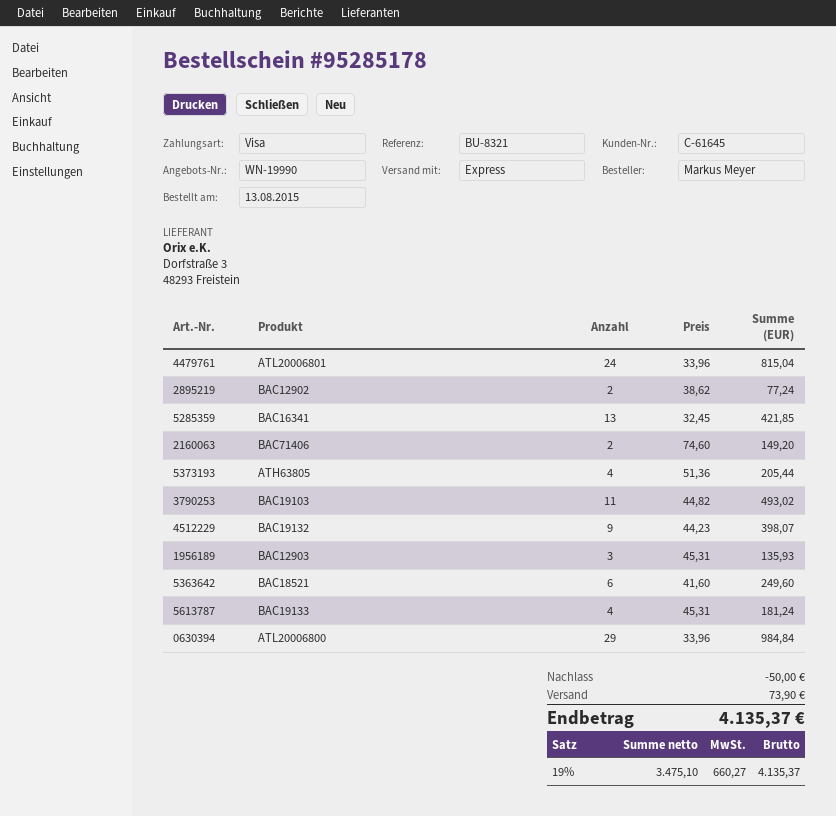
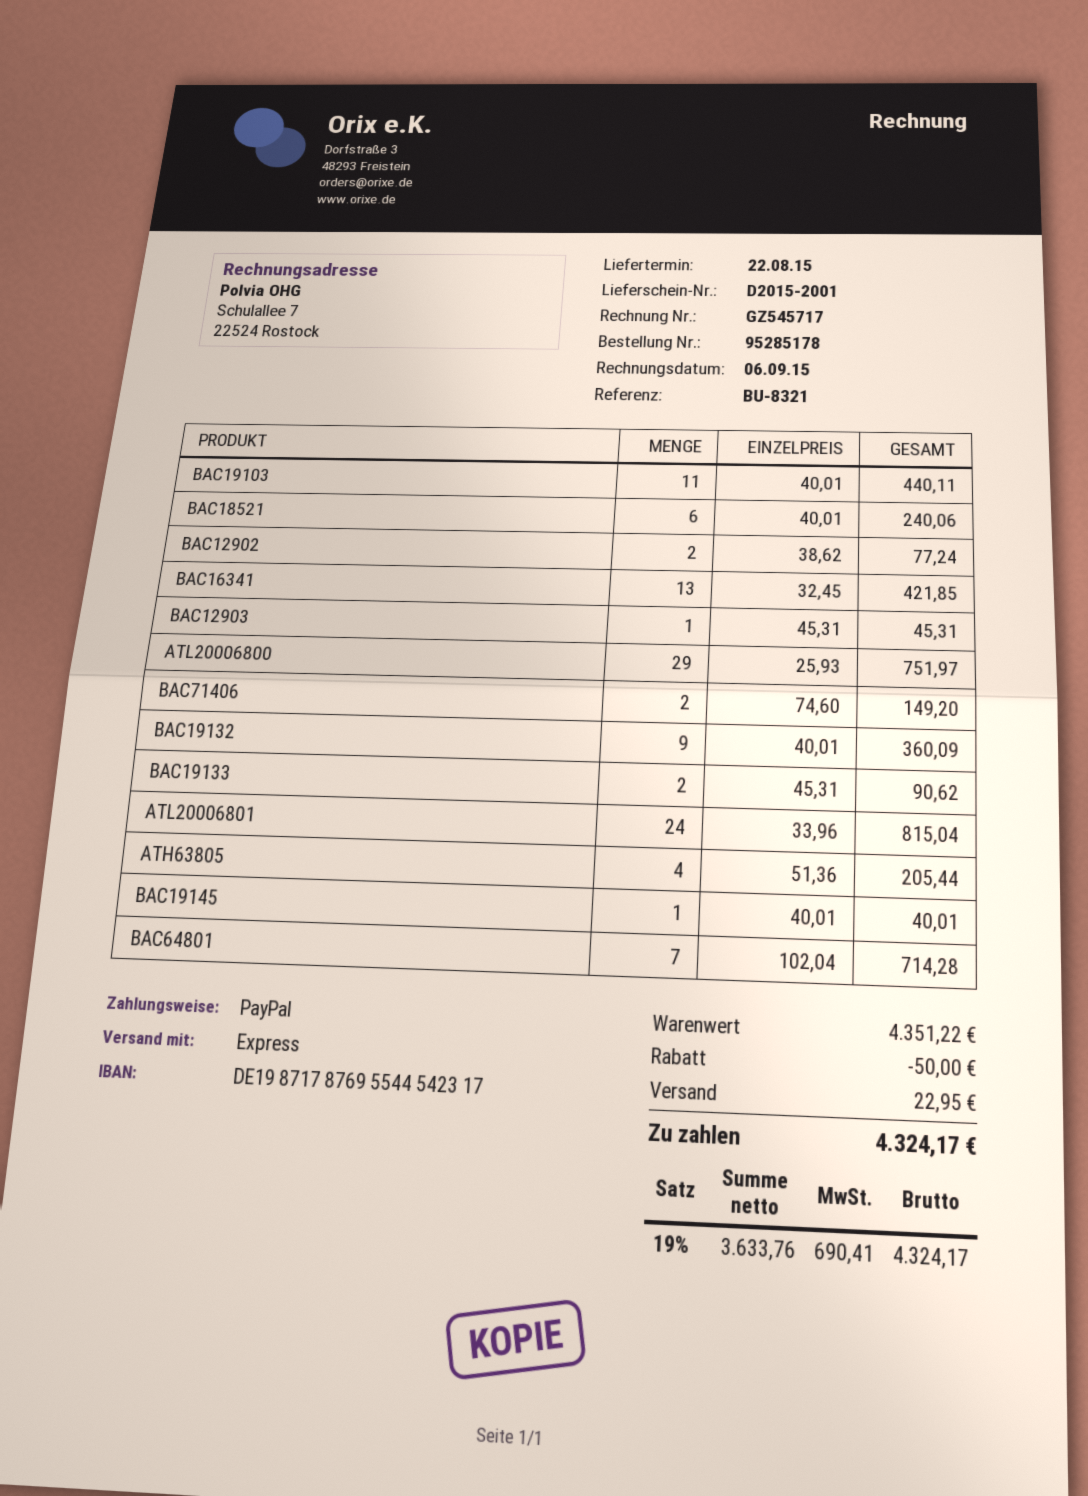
payment method: Visa -> PayPal
BAC19103: 11 x 44.82 = 493.02 -> 11 x 40.01 = 440.11
BAC19132: 9 x 44.23 = 398.07 -> 9 x 40.01 = 360.09
BAC12903: 3 x 45.31 = 135.93 -> 1 x 45.31 = 45.31
BAC18521: 6 x 41.60 = 249.60 -> 6 x 40.01 = 240.06
BAC19133: 4 x 45.31 = 181.24 -> 2 x 45.31 = 90.62
ATL20006800: 29 x 33.96 = 984.84 -> 29 x 25.93 = 751.97
BAC19145: none -> 1 x 40.01 = 40.01
BAC64801: none -> 7 x 102.04 = 714.28
shipping: 73.90 -> 22.95
net: 3475.10 -> 3633.76
tax: 19% = 660.27 -> 19% = 690.41
total: 4135.37 -> 4324.17

